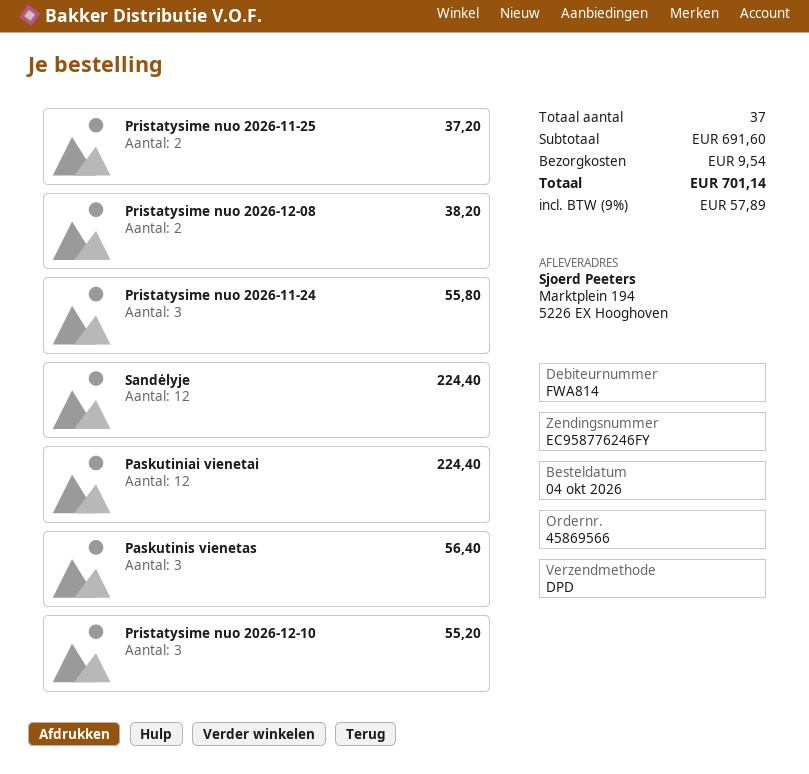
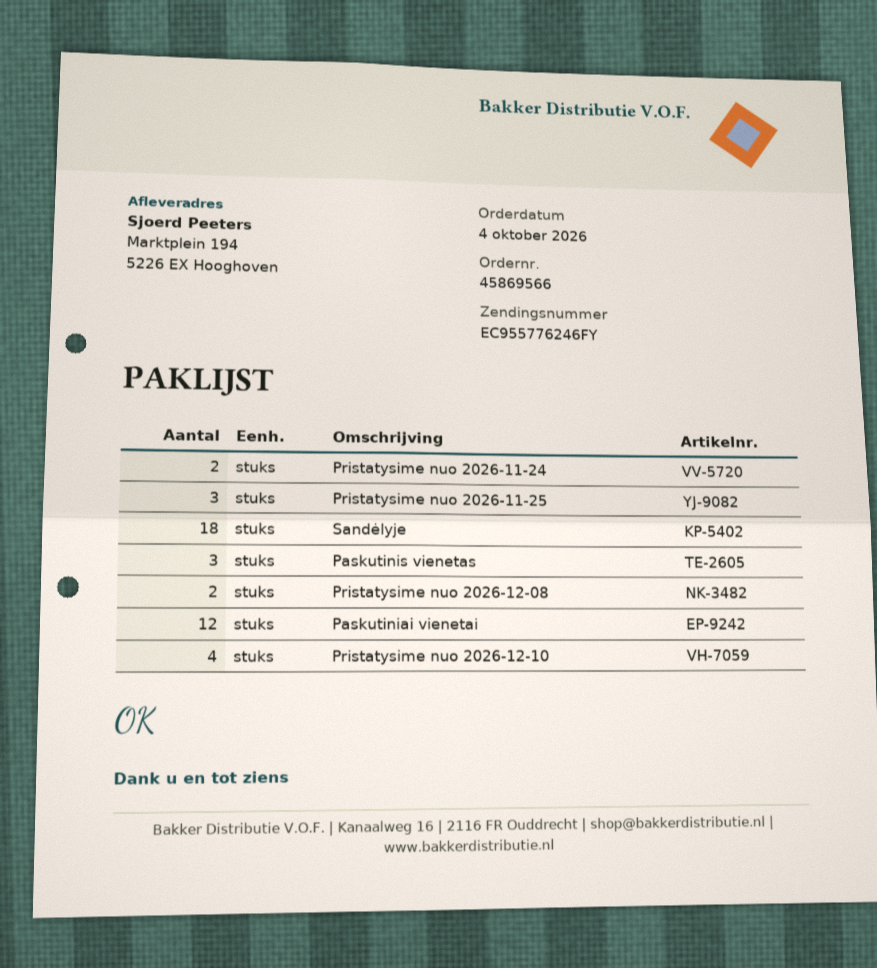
tracking number: EC958776246FY -> EC955776246FY
Pristatysime nuo 2026‑11‑25: 2 -> 3
Pristatysime nuo 2026‑11‑24: 3 -> 2
Sandėlyje: 12 -> 18
Pristatysime nuo 2026‑12‑10: 3 -> 4

